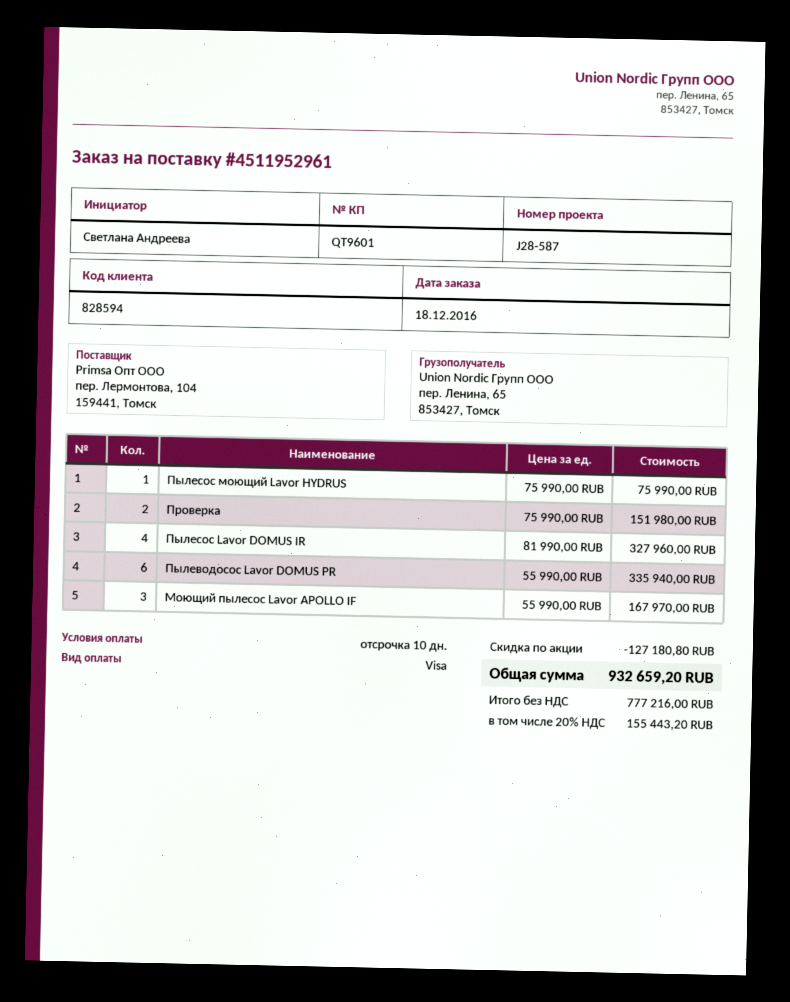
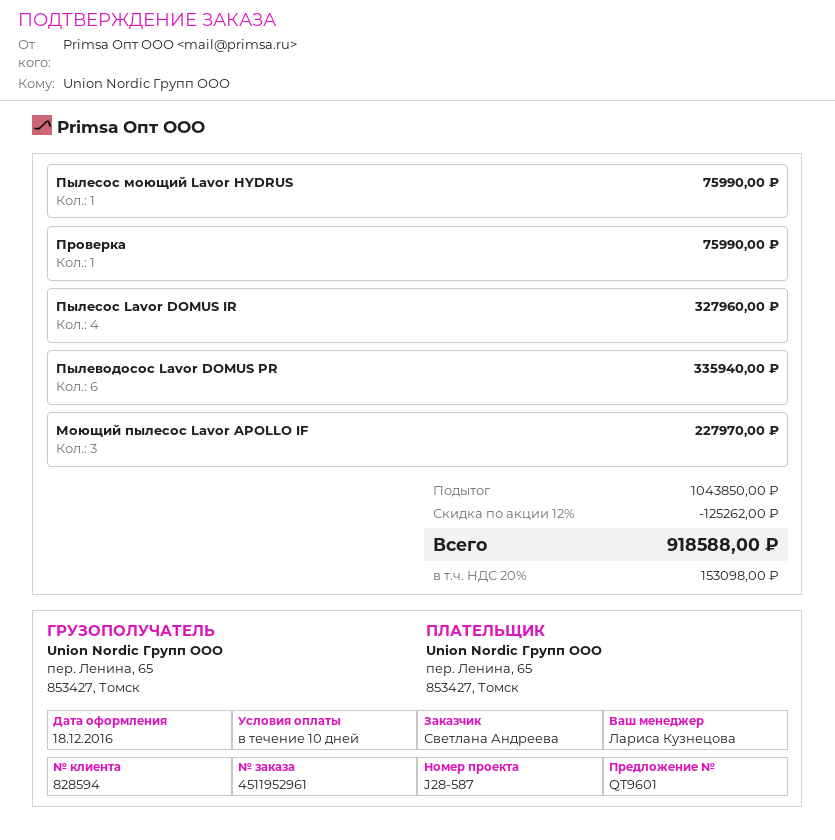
Проверка: 2 for 151980.00 -> 1 for 75990.00
Моющий пылесос Lavor APOLLO IF: 3 for 167970.00 -> 3 for 227970.00
discount: 127180.80 -> 125262.00
tax: 20% = 155443.20 -> 20% = 153098.00
total: 932659.20 -> 918588.00

